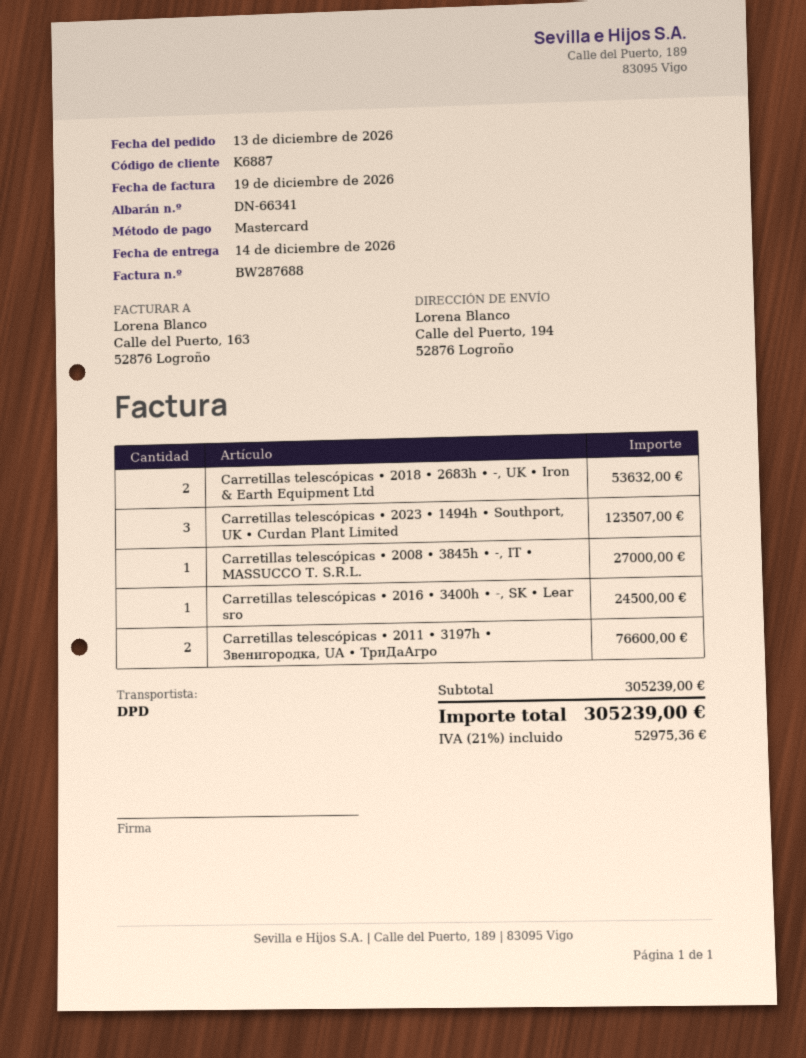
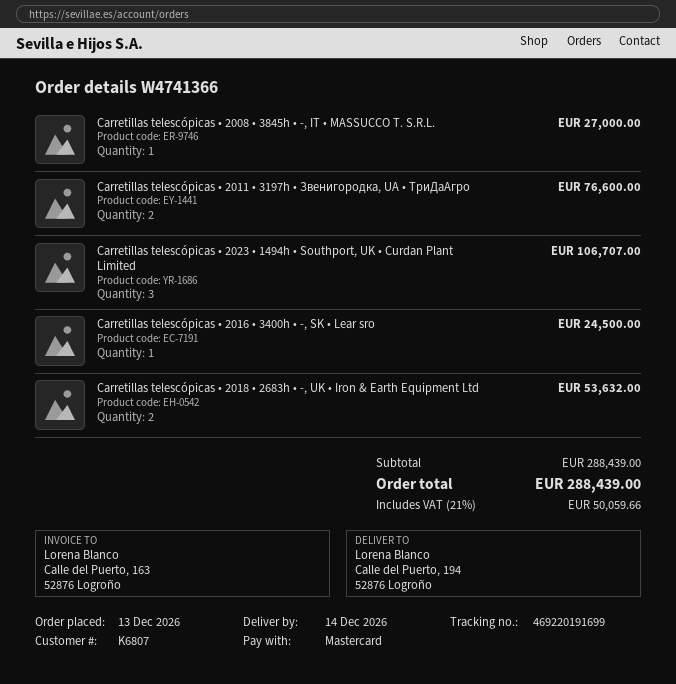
customer number: K6887 -> K6807
Carretillas telescópicas • 2023 • 1494h • Southport, UK • Curdan Plant Limited: 3 for 123507.00 -> 3 for 106707.00
subtotal: 305239.00 -> 288439.00
tax: 21% = 52975.36 -> 21% = 50059.66
total: 305239.00 -> 288439.00

